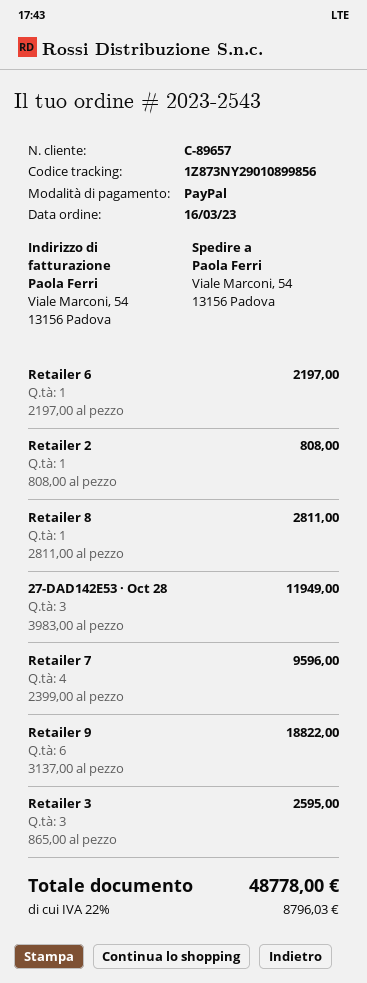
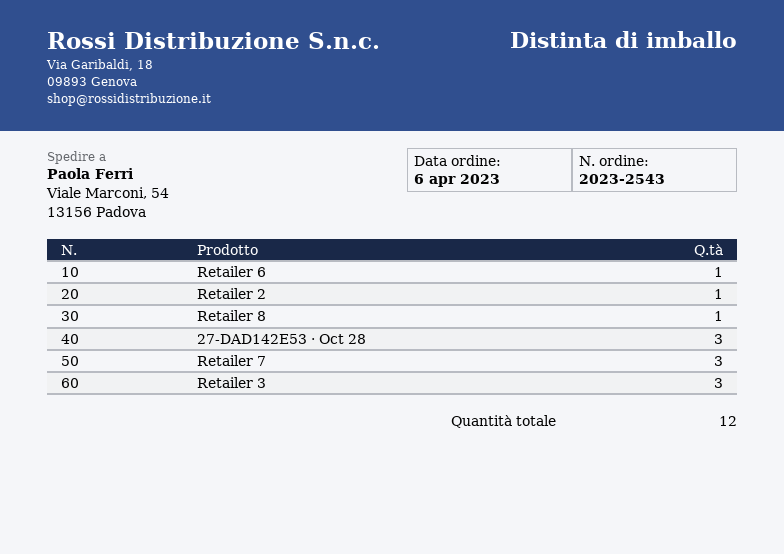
order date: 2023-03-16 -> 2023-04-06
Retailer 7: 4 -> 3
Retailer 9: 6 -> none

